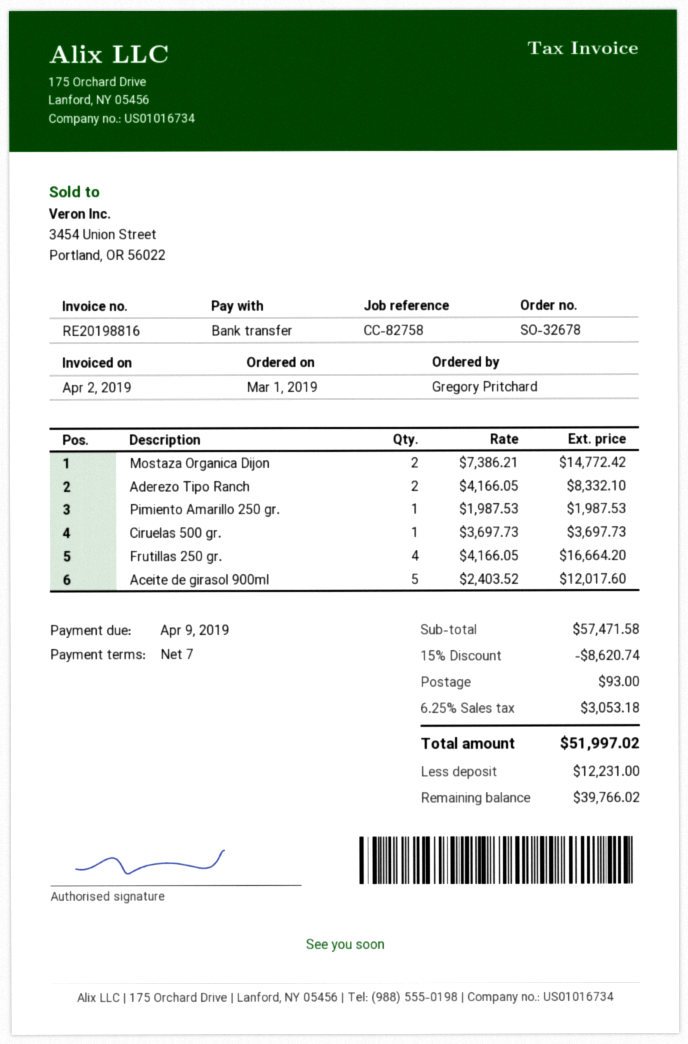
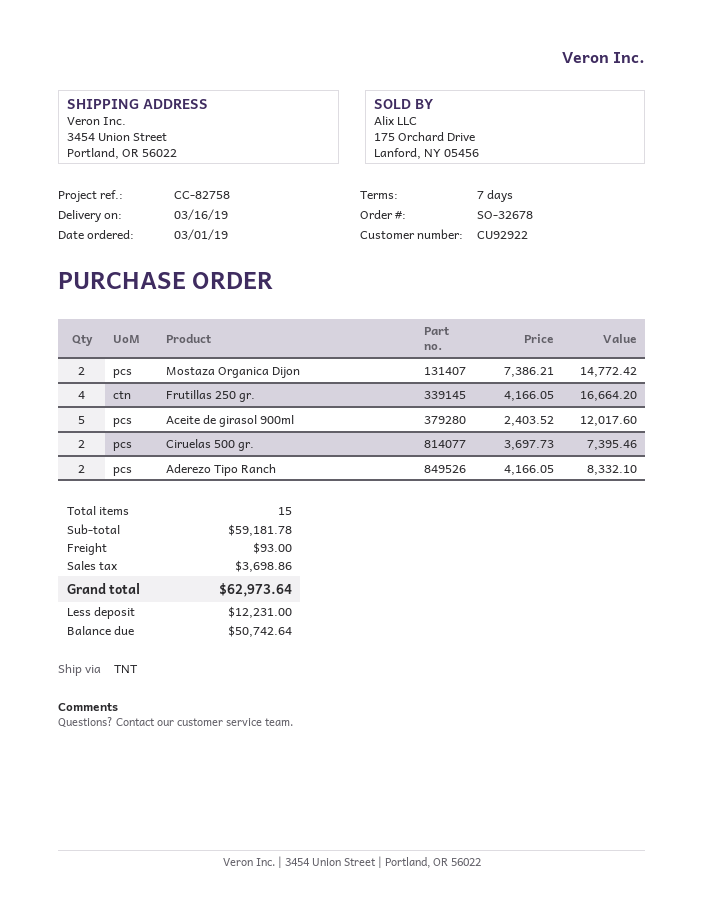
Pimiento Amarillo 250 gr.: 1 x 1987.53 = 1987.53 -> none
Ciruelas 500 gr.: 1 x 3697.73 = 3697.73 -> 2 x 3697.73 = 7395.46
subtotal: 57471.58 -> 59181.78
discount: 15% = 8620.74 -> none
tax: 3053.18 -> 3698.86
total: 51997.02 -> 62973.64
balance: 39766.02 -> 50742.64

